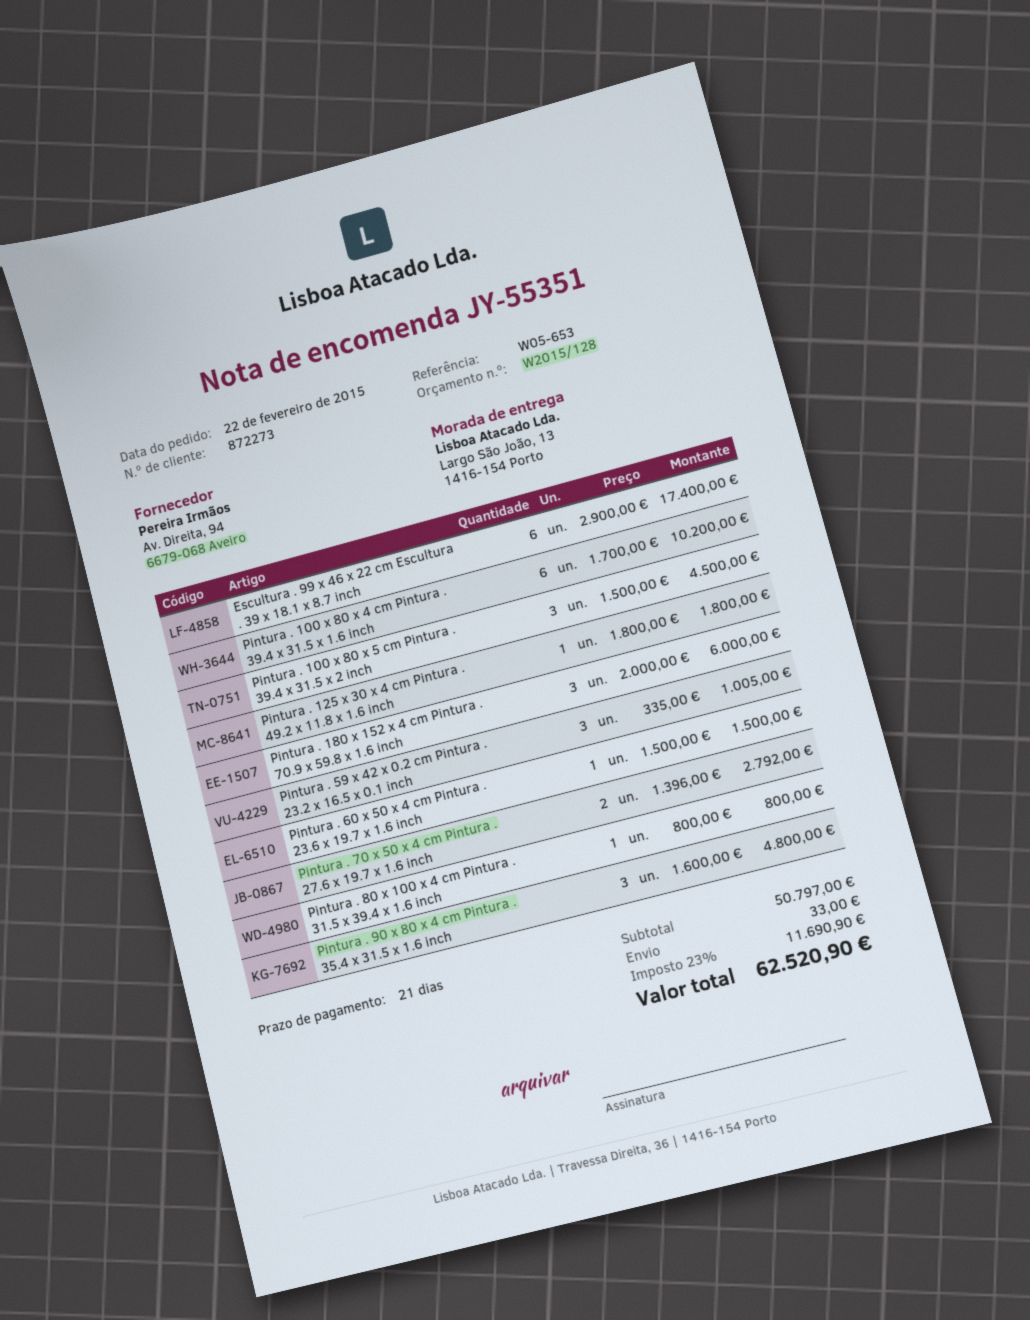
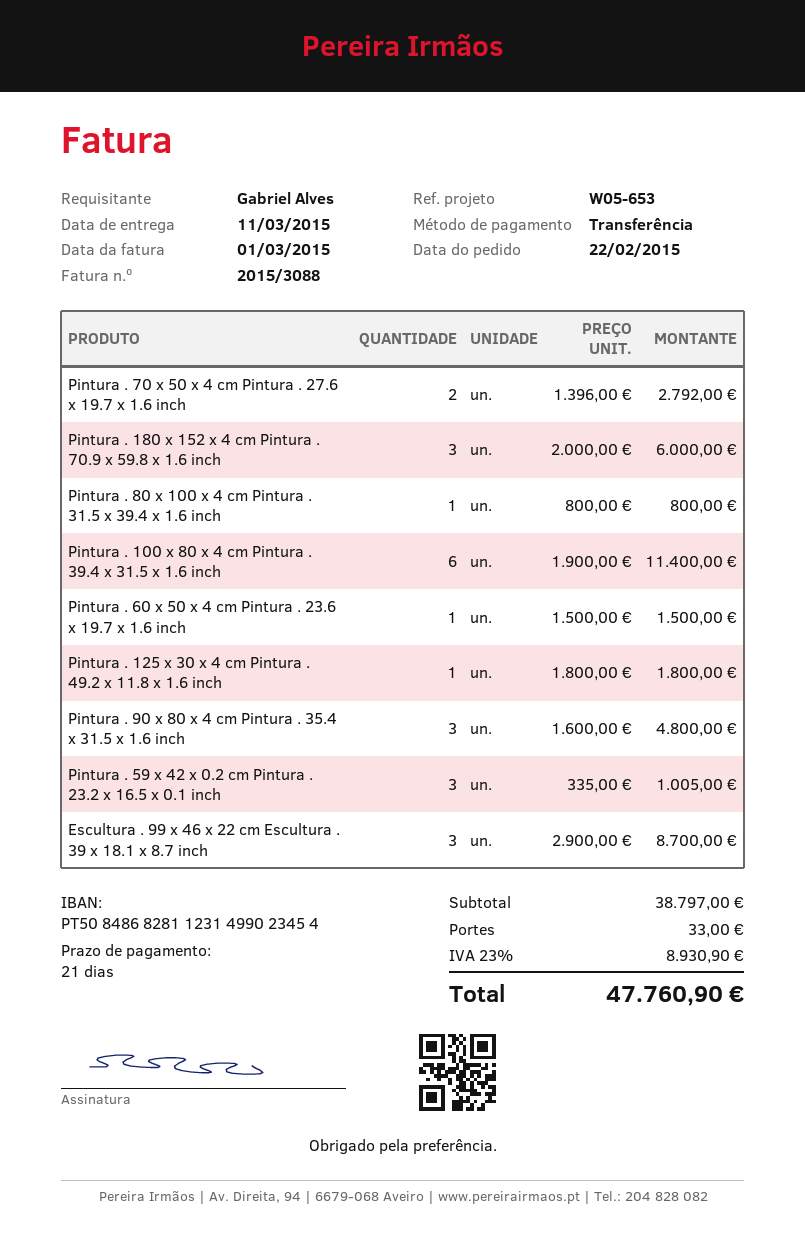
Escultura . 99 x 46 x 22 cm Escultura . 39 x 18.1 x 8.7 inch: 6 x 2900.00 = 17400.00 -> 3 x 2900.00 = 8700.00
Pintura . 100 x 80 x 4 cm Pintura . 39.4 x 31.5 x 1.6 inch: 6 x 1700.00 = 10200.00 -> 6 x 1900.00 = 11400.00
Pintura . 100 x 80 x 5 cm Pintura . 39.4 x 31.5 x 2 inch: 3 x 1500.00 = 4500.00 -> none
subtotal: 50797.00 -> 38797.00
tax: 23% = 11690.90 -> 23% = 8930.90
total: 62520.90 -> 47760.90

